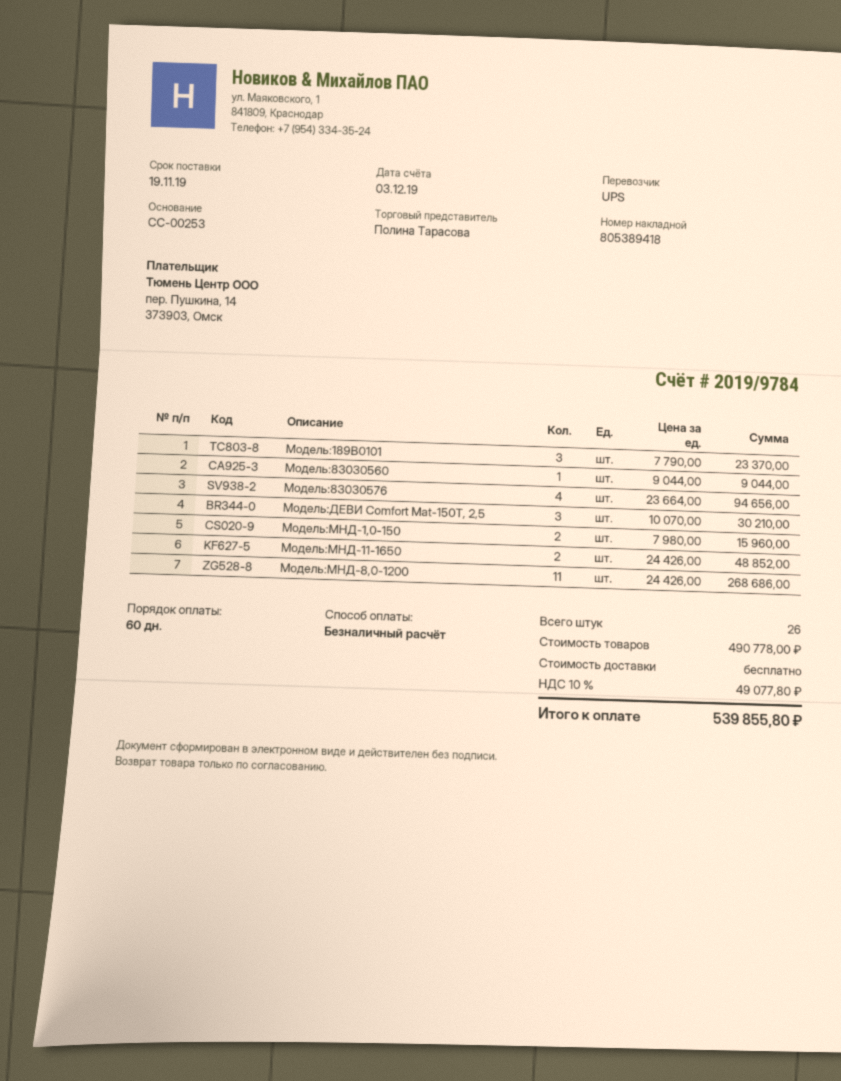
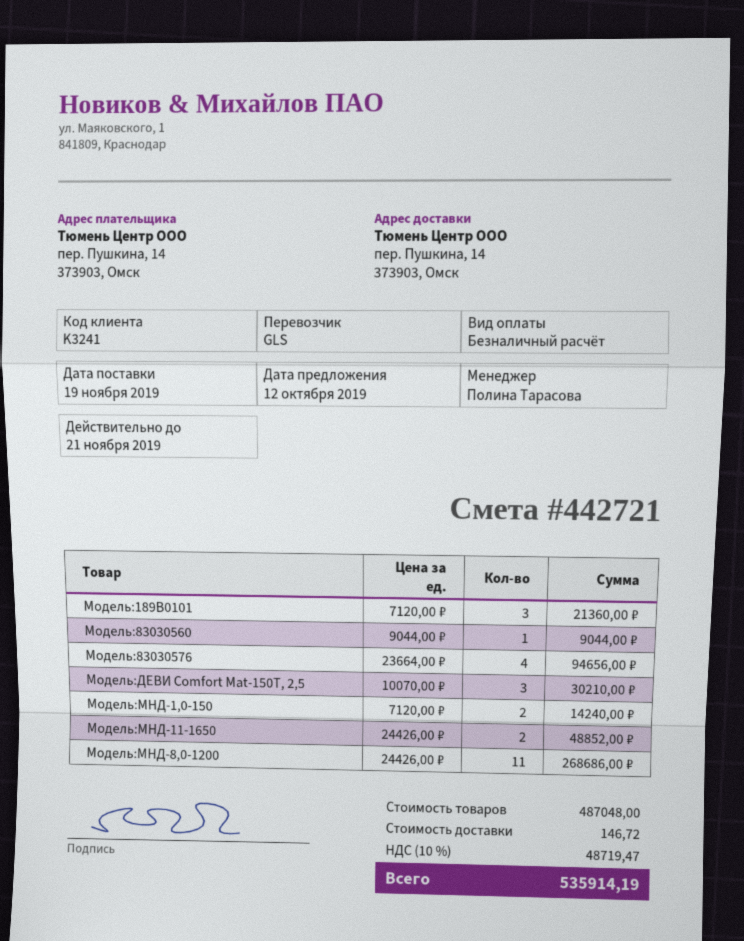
shipping method: UPS -> GLS
Модель:189B0101: 3 x 7790.00 = 23370.00 -> 3 x 7120.00 = 21360.00
Модель:МНД-1,0-150: 2 x 7980.00 = 15960.00 -> 2 x 7120.00 = 14240.00
subtotal: 490778.00 -> 487048.00
shipping: 0.00 -> 146.72
tax: 10% = 49077.80 -> 10% = 48719.47
total: 539855.80 -> 535914.19

